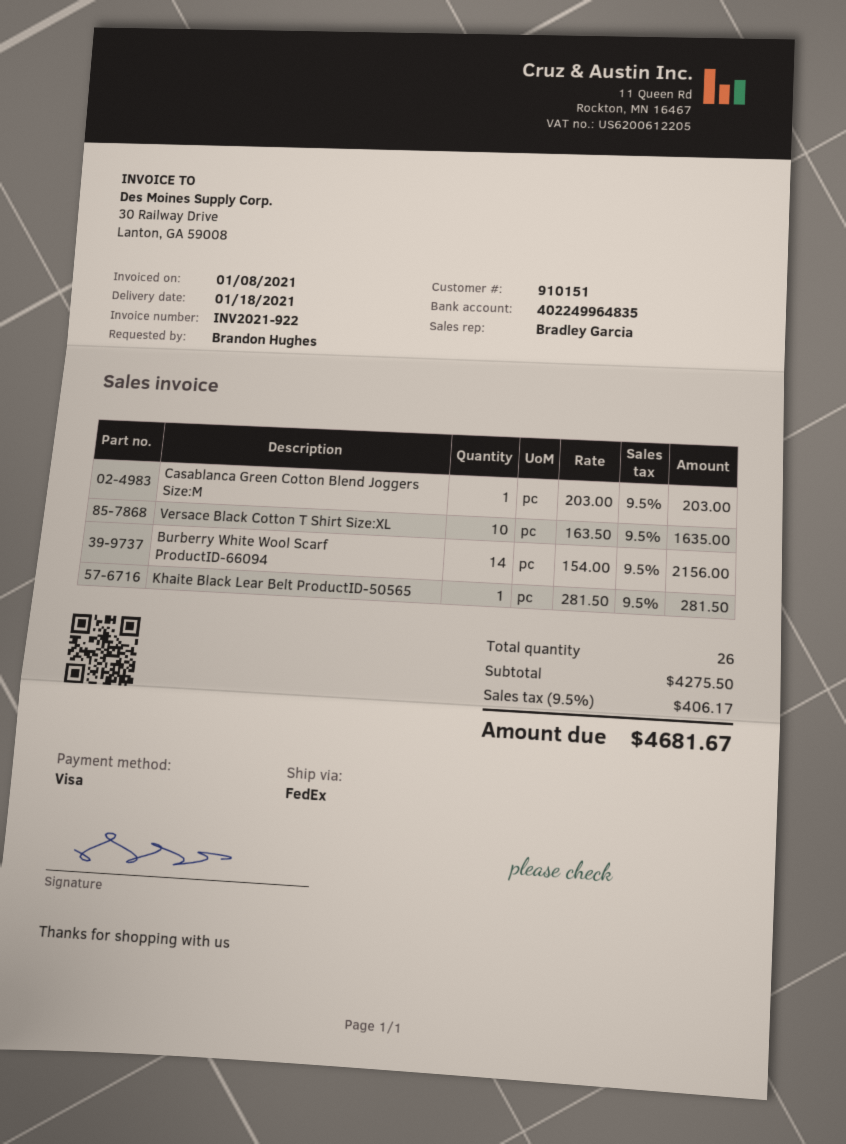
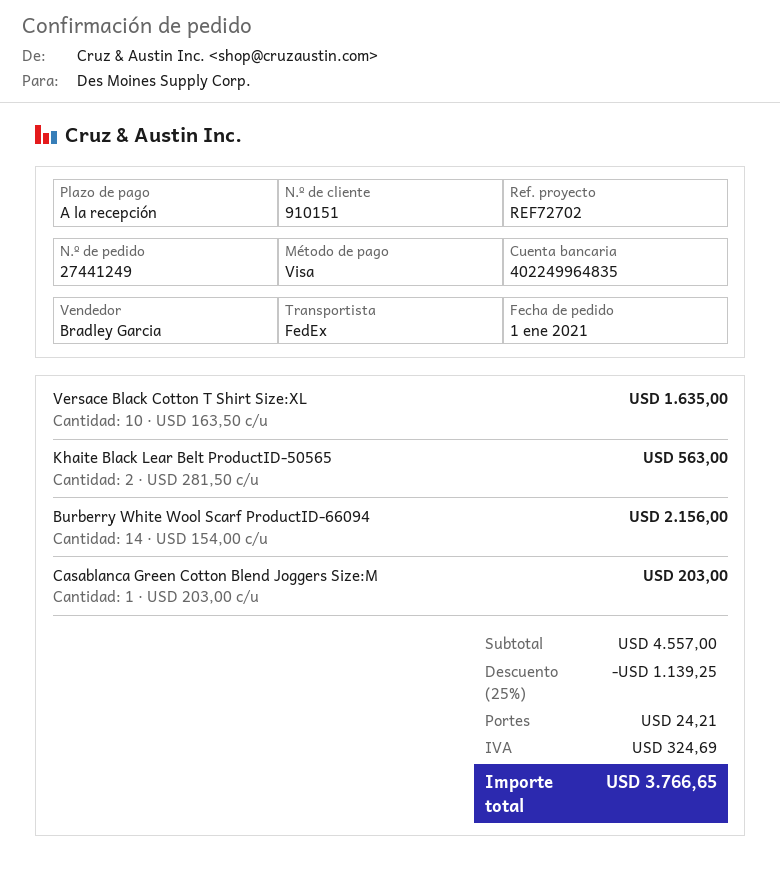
Khaite Black Lear Belt ProductID-50565: 1 x 281.50 = 281.50 -> 2 x 281.50 = 563.00
subtotal: 4275.50 -> 4557.00
discount: none -> 25% = 1139.25
shipping: none -> 24.21
tax: 406.17 -> 324.69
total: 4681.67 -> 3766.65

